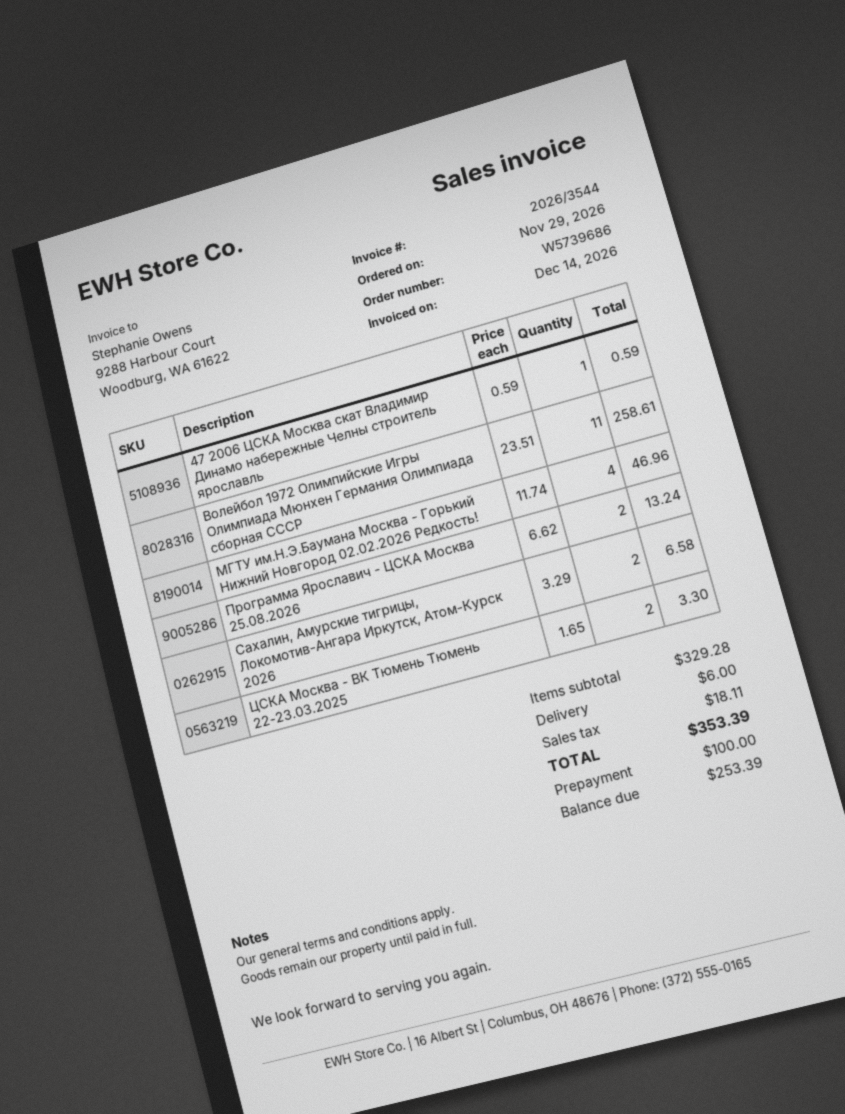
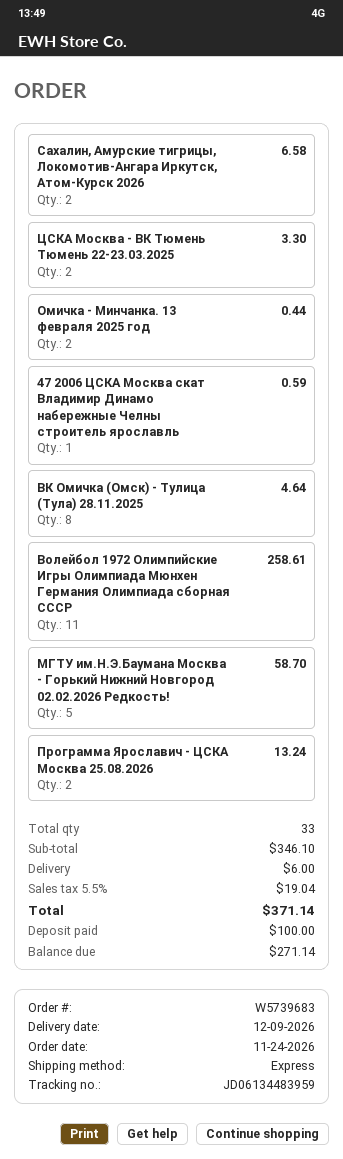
order number: W5739686 -> W5739683
order date: 2026-11-29 -> 2026-11-24
МГТУ им.Н.Э.Баумана Москва - Горький Нижний Новгород 02.02.2026 Редкость!: 4 for 46.96 -> 5 for 58.70
Омичка - Минчанка. 13 февраля 2025 год: none -> 2 for 0.44
ВК Омичка (Омск) - Тулица (Тула) 28.11.2025: none -> 8 for 4.64
subtotal: 329.28 -> 346.10
tax: 18.11 -> 19.04
total: 353.39 -> 371.14
balance: 253.39 -> 271.14

